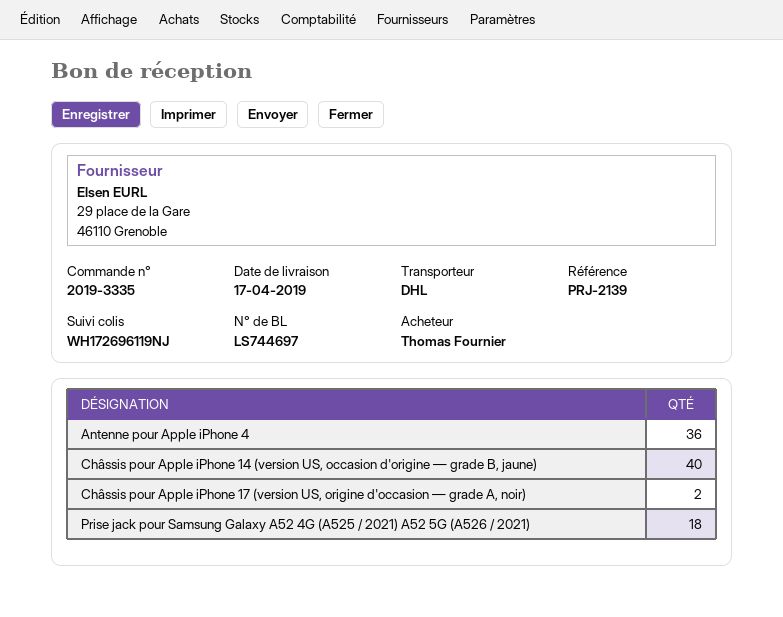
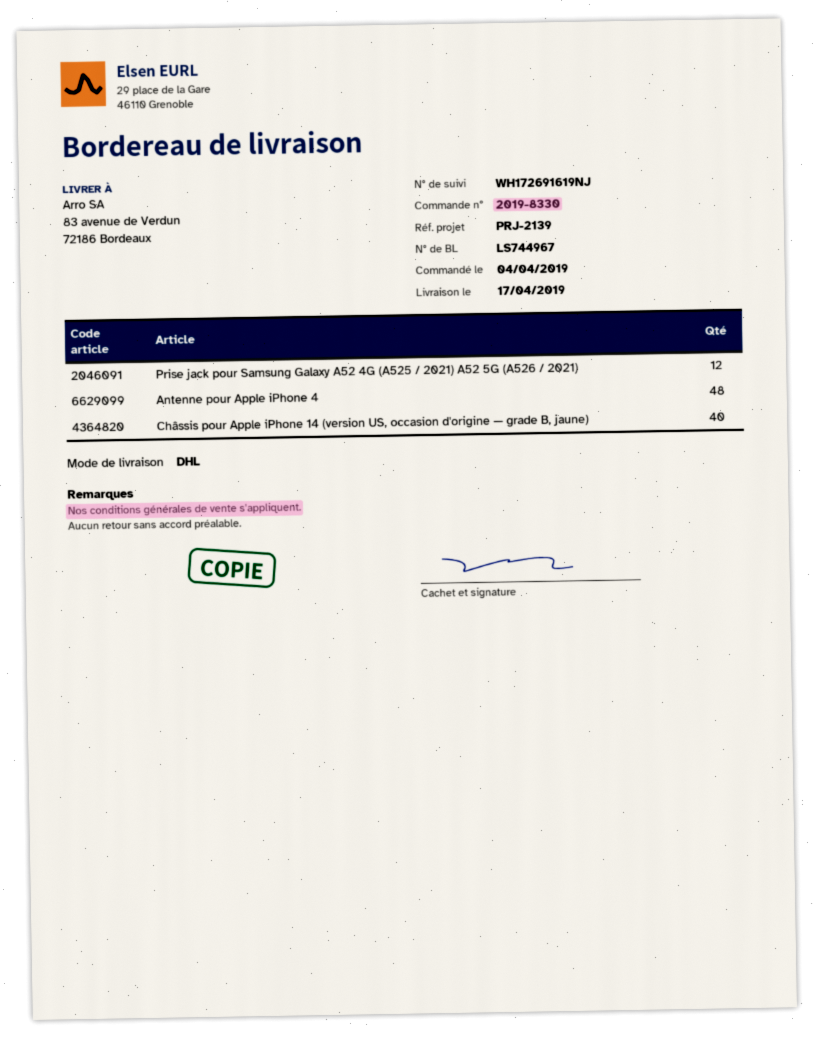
order number: 2019-3335 -> 2019-8330
delivery note number: LS744697 -> LS744967
tracking number: WH172696119NJ -> WH172691619NJ
Antenne pour Apple iPhone 4: 36 -> 48
Châssis pour Apple iPhone 17 (version US, origine d'occasion — grade A, noir): 2 -> none
Prise jack pour Samsung Galaxy A52 4G (A525 / 2021) A52 5G (A526 / 2021): 18 -> 12

